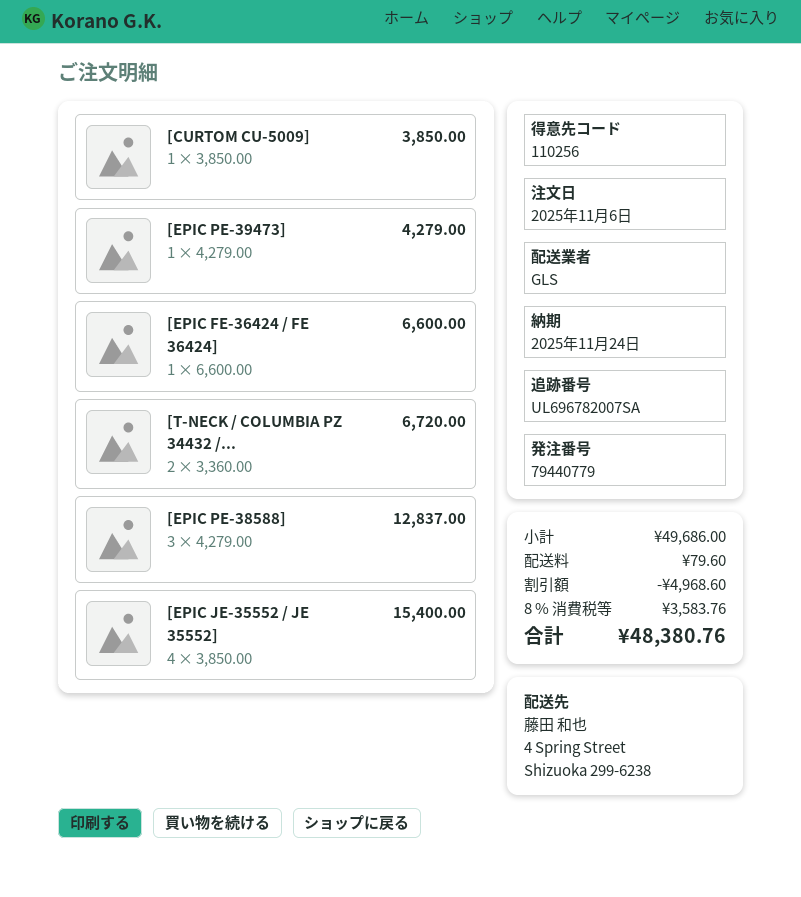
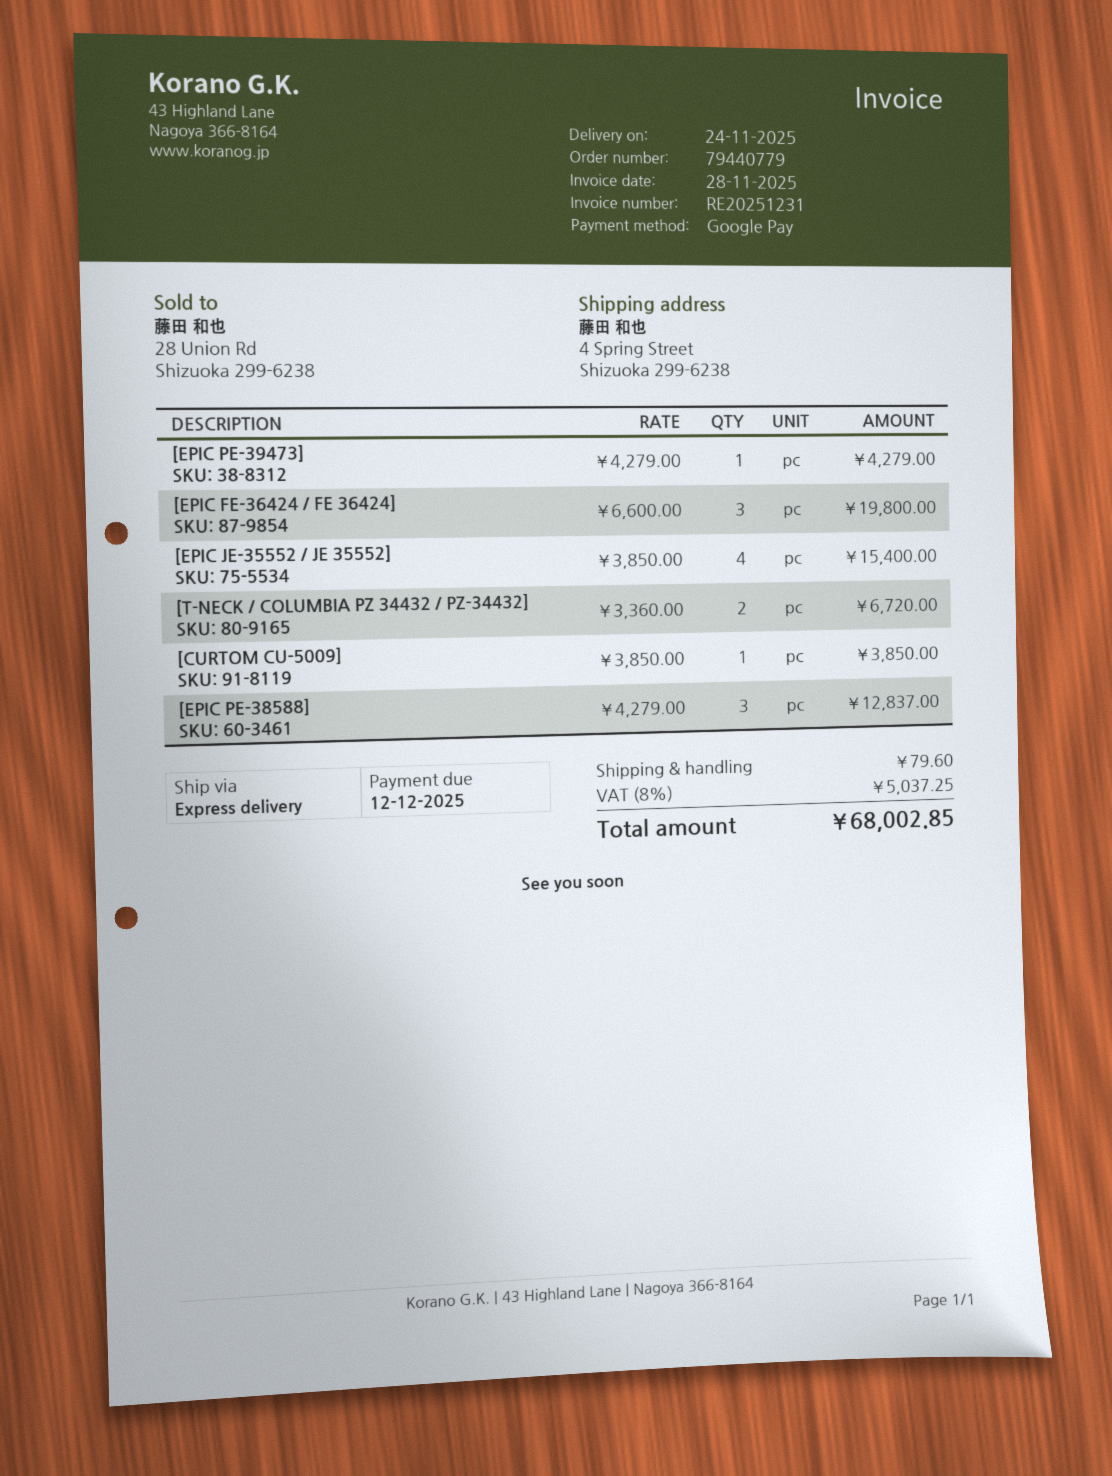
shipping method: GLS -> express
[EPIC FE-36424 / FE 36424]: 1 x 6600.00 = 6600.00 -> 3 x 6600.00 = 19800.00
discount: 4968.60 -> none
tax: 8% = 3583.76 -> 8% = 5037.25
total: 48380.76 -> 68002.85

